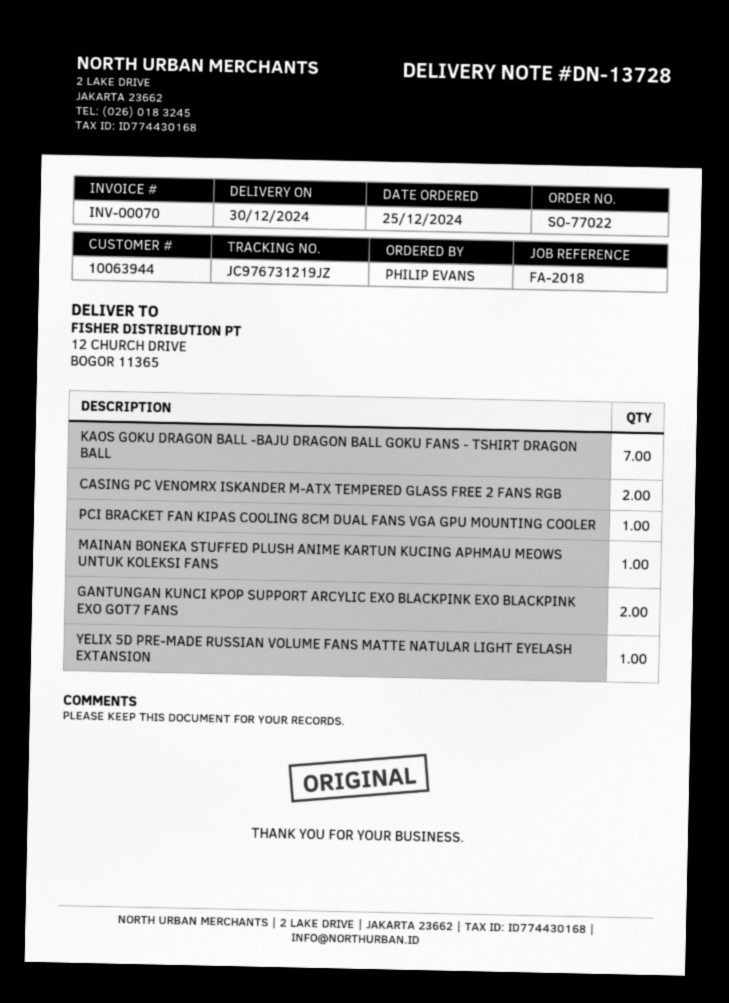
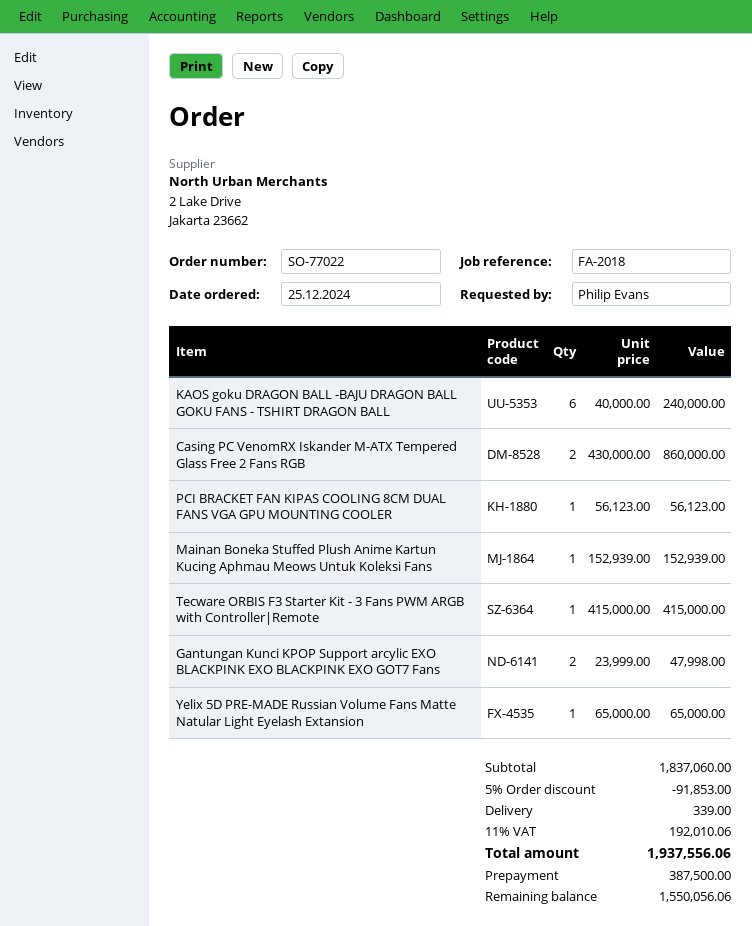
KAOS GOKU DRAGON BALL -BAJU DRAGON BALL GOKU FANS - TSHIRT DRAGON BALL: 7 -> 6
Tecware ORBIS F3 Starter Kit - 3 Fans PWM ARGB with Controller|Remote: none -> 1

